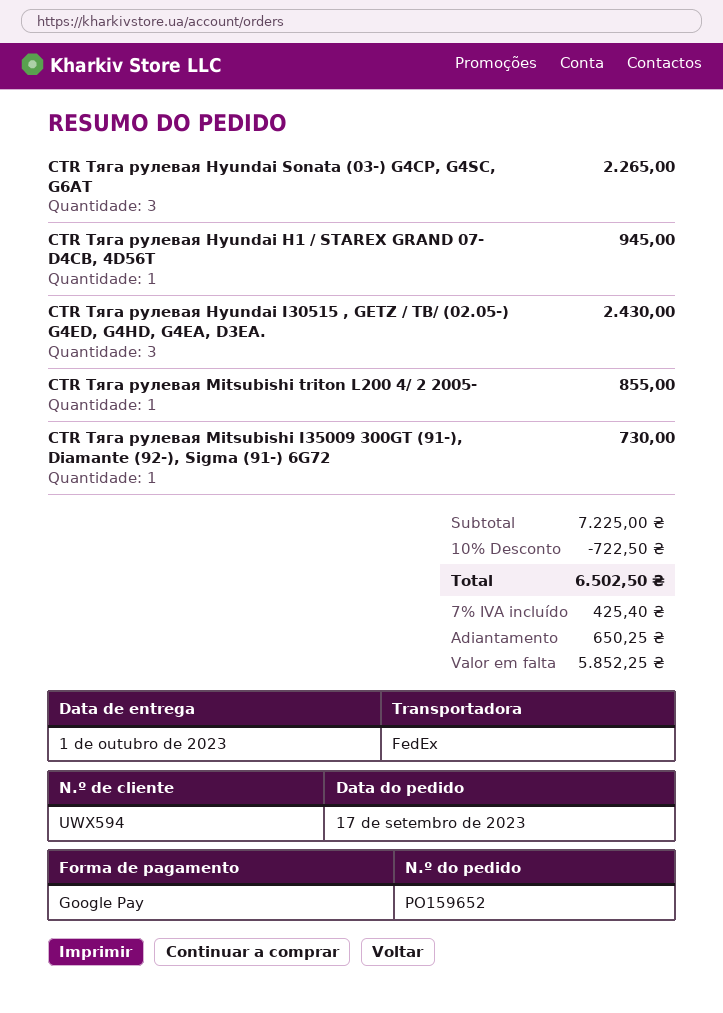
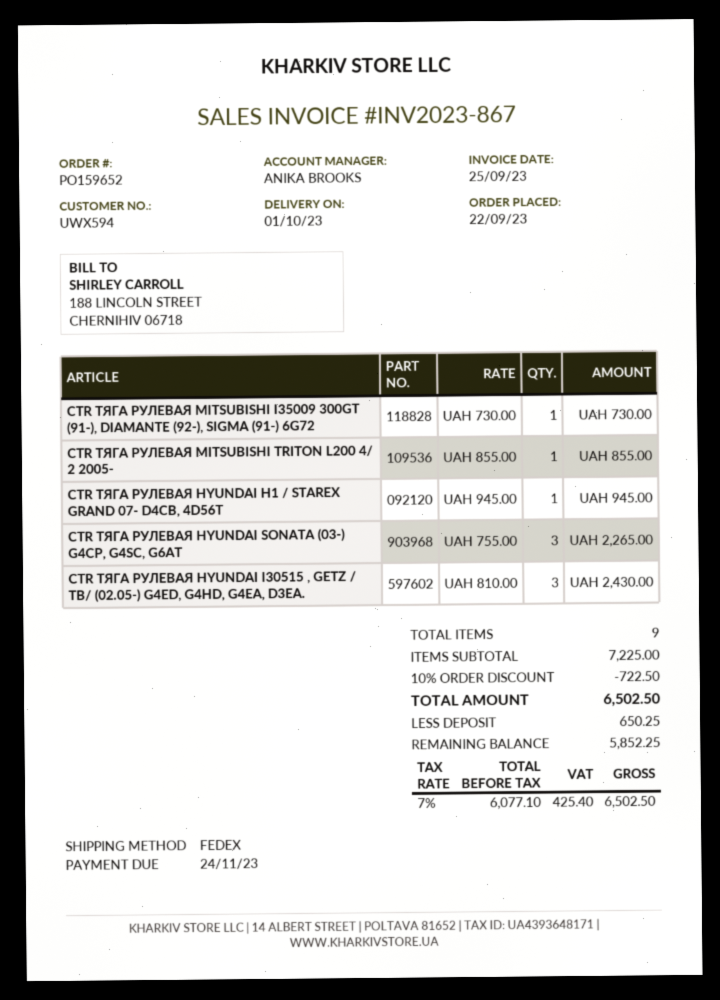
order date: 2023-09-17 -> 2023-09-22

